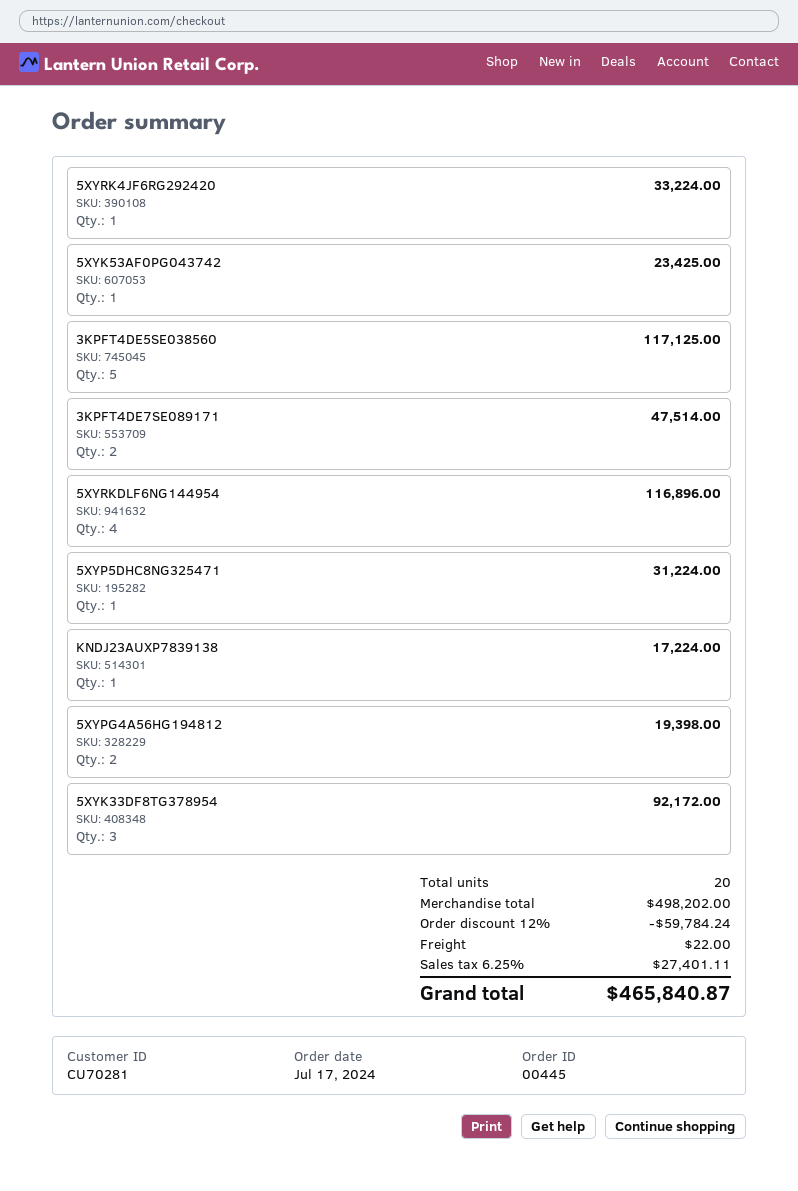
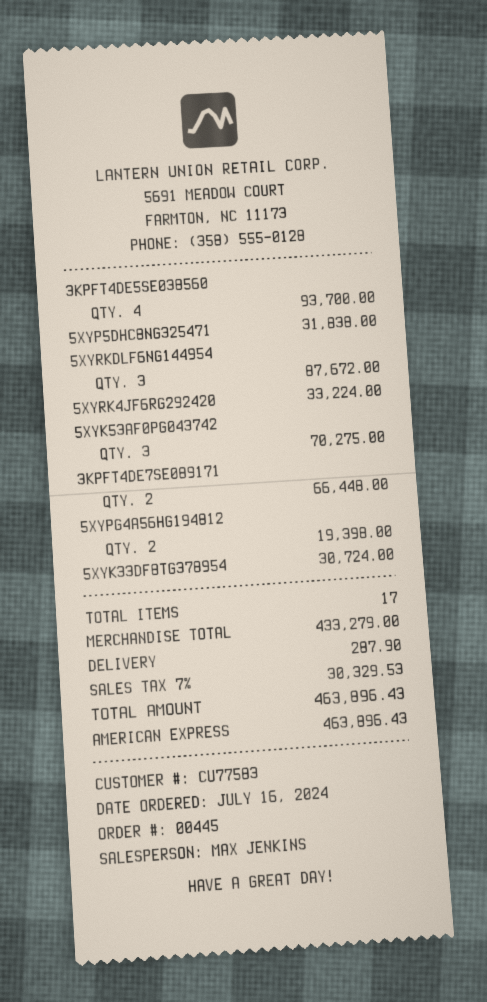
order date: 2024-07-17 -> 2024-07-16
customer number: CU70281 -> CU77583
5XYK53AF0PG043742: 1 for 23425.00 -> 3 for 70275.00
3KPFT4DE5SE038560: 5 for 117125.00 -> 4 for 93700.00
3KPFT4DE7SE089171: 2 for 47514.00 -> 2 for 66448.00
5XYRKDLF6NG144954: 4 for 116896.00 -> 3 for 87672.00
5XYP5DHC8NG325471: 1 for 31224.00 -> 1 for 31838.00
KNDJ23AUXP7839138: 1 for 17224.00 -> none
5XYK33DF8TG378954: 3 for 92172.00 -> 1 for 30724.00
total quantity: 20 -> 17
subtotal: 498202.00 -> 433279.00
discount: 12% = 59784.24 -> none
shipping: 22.00 -> 287.90
tax: 6.25% = 27401.11 -> 7% = 30329.53
total: 465840.87 -> 463896.43

